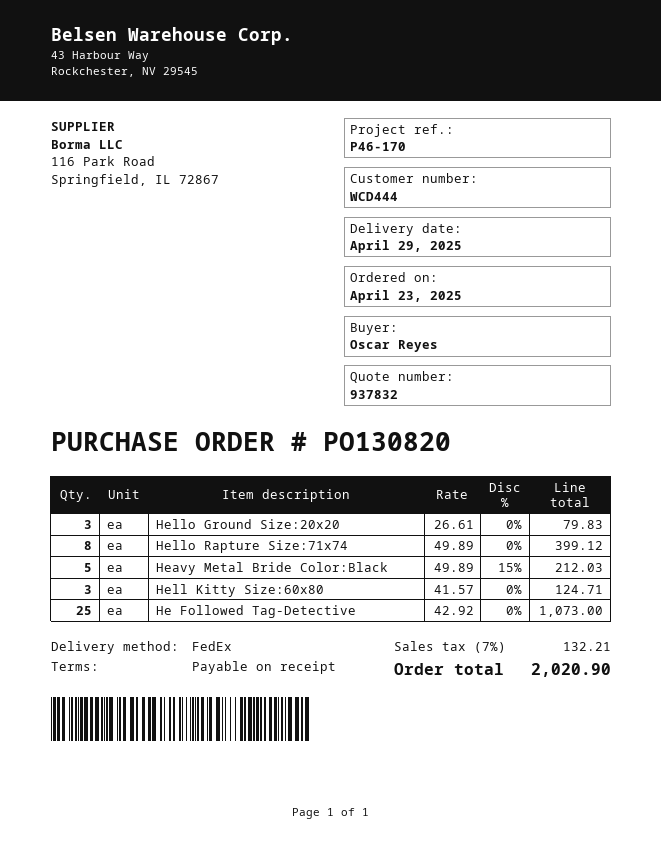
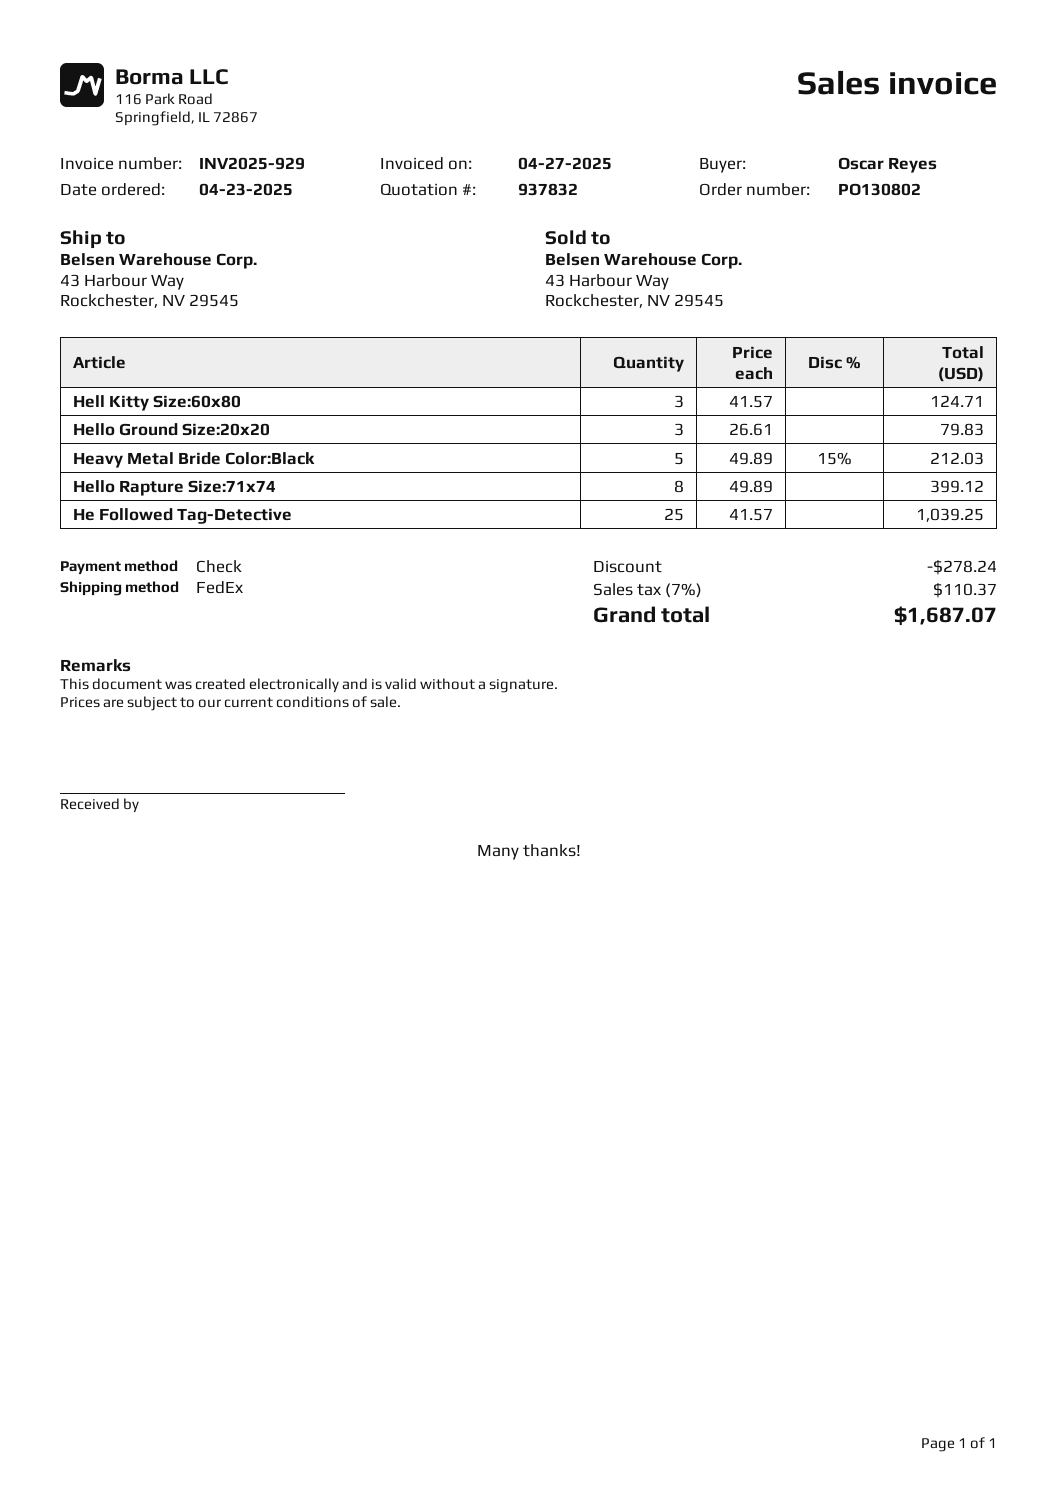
order number: PO130820 -> PO130802
He Followed Tag-Detective: 25 x 42.92 = 1073.00 -> 25 x 41.57 = 1039.25
discount: none -> 278.24
tax: 7% = 132.21 -> 7% = 110.37
total: 2020.90 -> 1687.07

